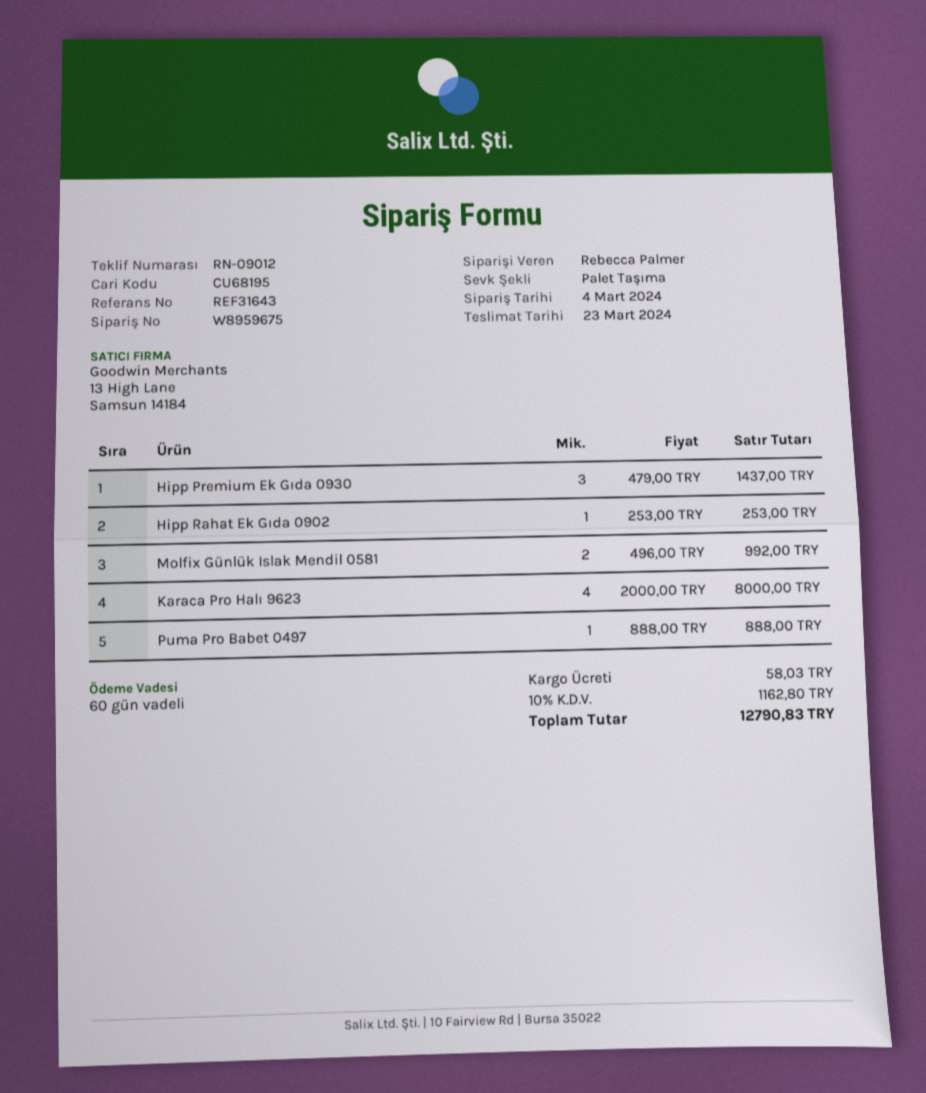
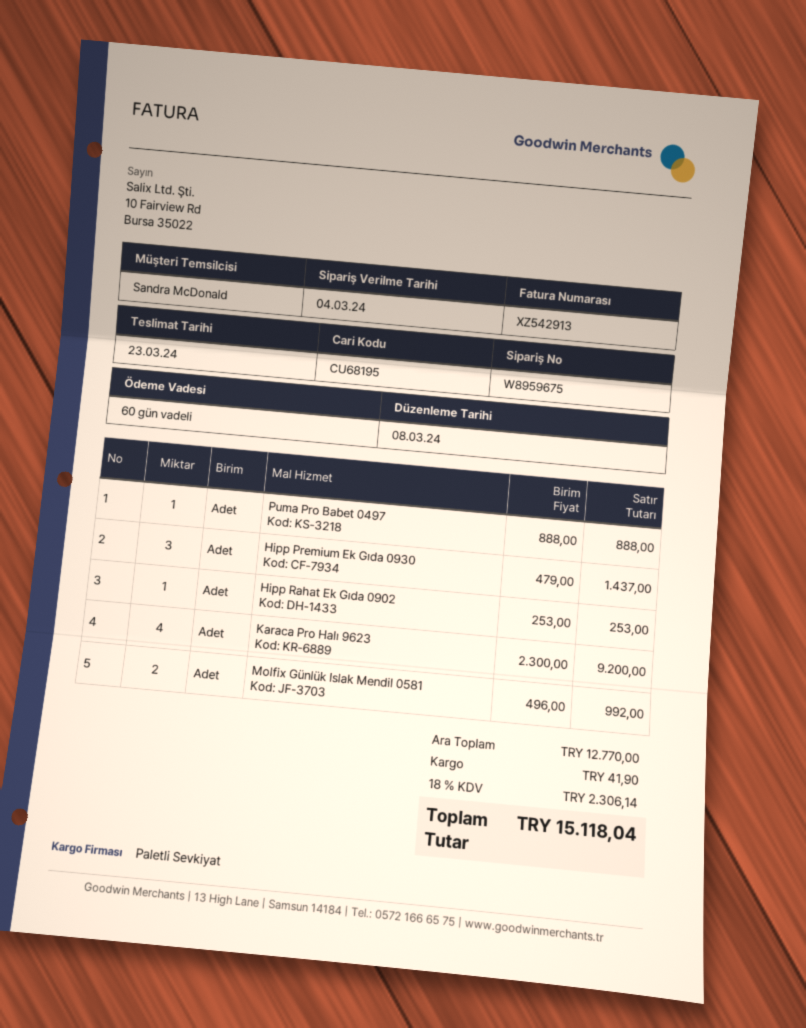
Karaca Pro Halı 9623: 4 x 2000.00 = 8000.00 -> 4 x 2300.00 = 9200.00
shipping: 58.03 -> 41.90
tax: 10% = 1162.80 -> 18% = 2306.14
total: 12790.83 -> 15118.04

